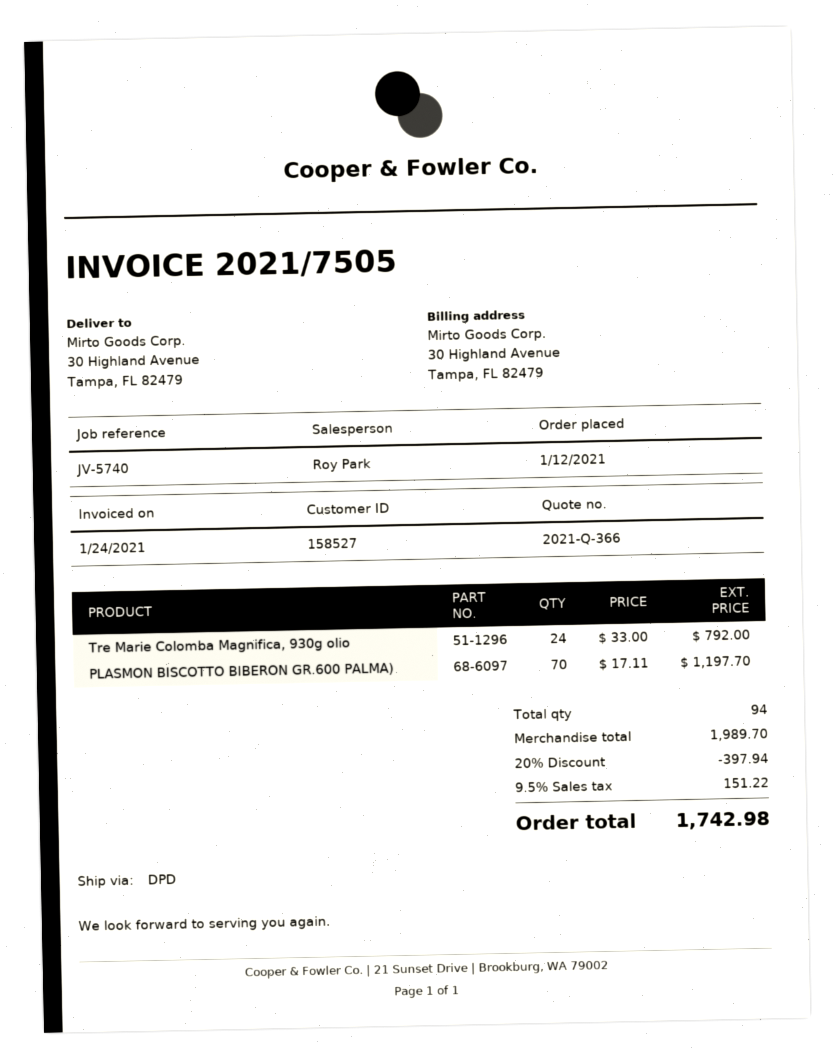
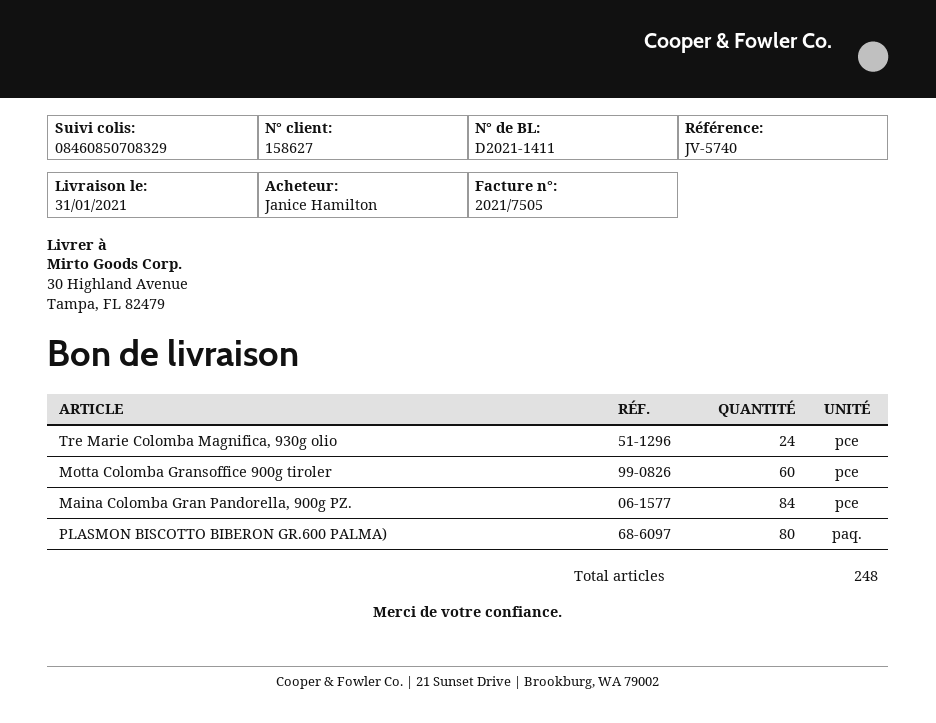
customer number: 158527 -> 158627
PLASMON BISCOTTO BIBERON GR.600 PALMA): 70 -> 80
Motta Colomba Gransoffice 900g tiroler: none -> 60
Maina Colomba Gran Pandorella, 900g PZ.: none -> 84
total quantity: 94 -> 248

